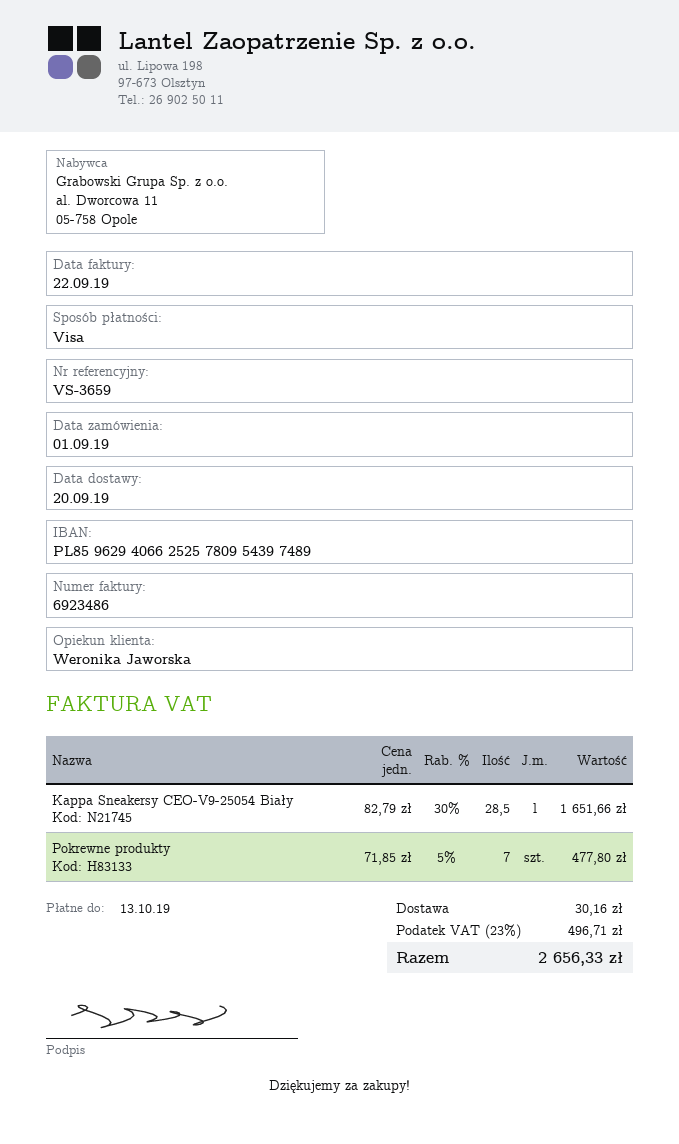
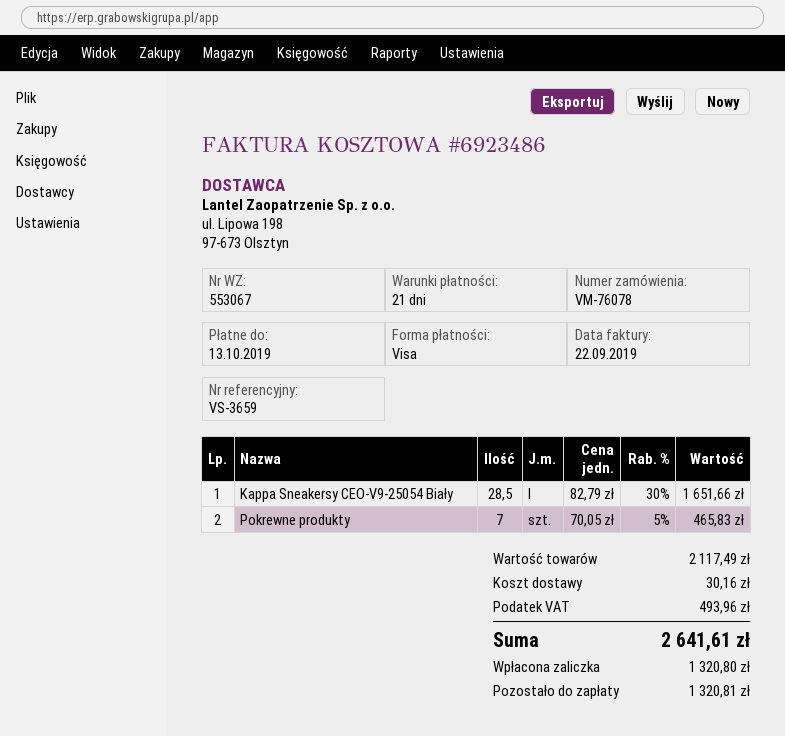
Pokrewne produkty: 7 x 71.85 - 5% = 477.80 -> 7 x 70.05 - 5% = 465.83
tax: 496.71 -> 493.96
total: 2656.33 -> 2641.61

